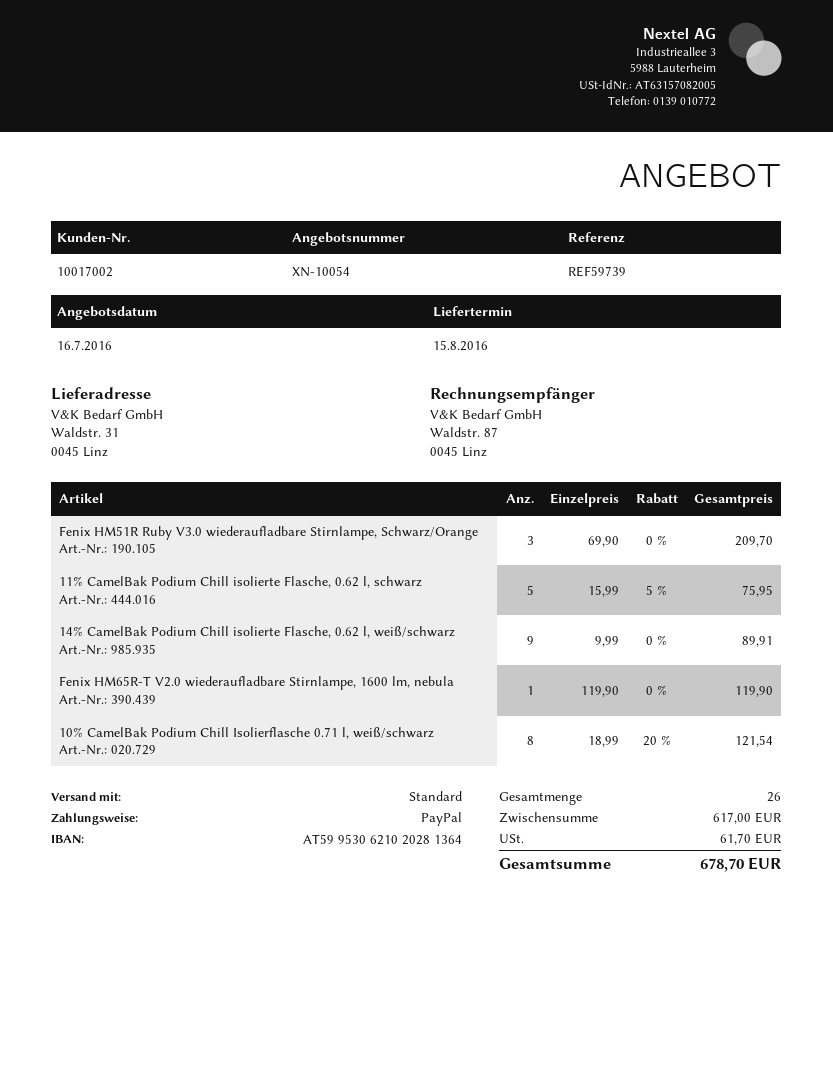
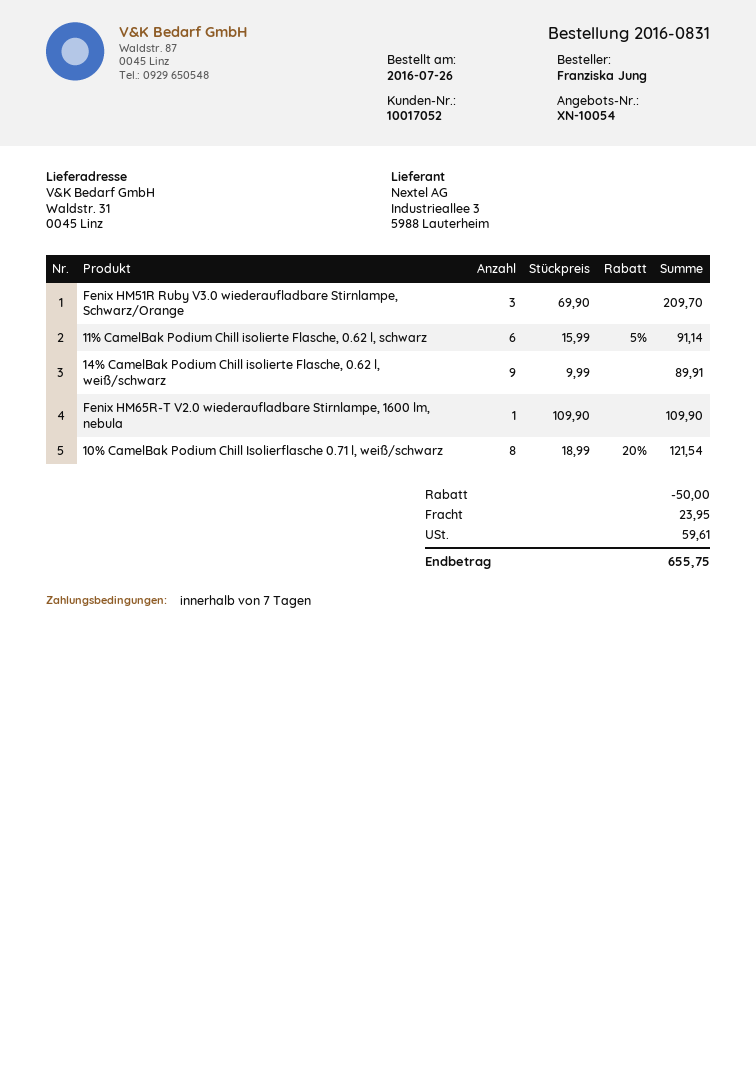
customer number: 10017002 -> 10017052
11% CamelBak Podium Chill isolierte Flasche, 0.62 l, schwarz: 5 x 15.99 - 5% = 75.95 -> 6 x 15.99 - 5% = 91.14
Fenix HM65R-T V2.0 wiederaufladbare Stirnlampe, 1600 lm, nebula: 1 x 119.90 = 119.90 -> 1 x 109.90 = 109.90
discount: none -> 50.00
shipping: none -> 23.95
tax: 61.70 -> 59.61
total: 678.70 -> 655.75

